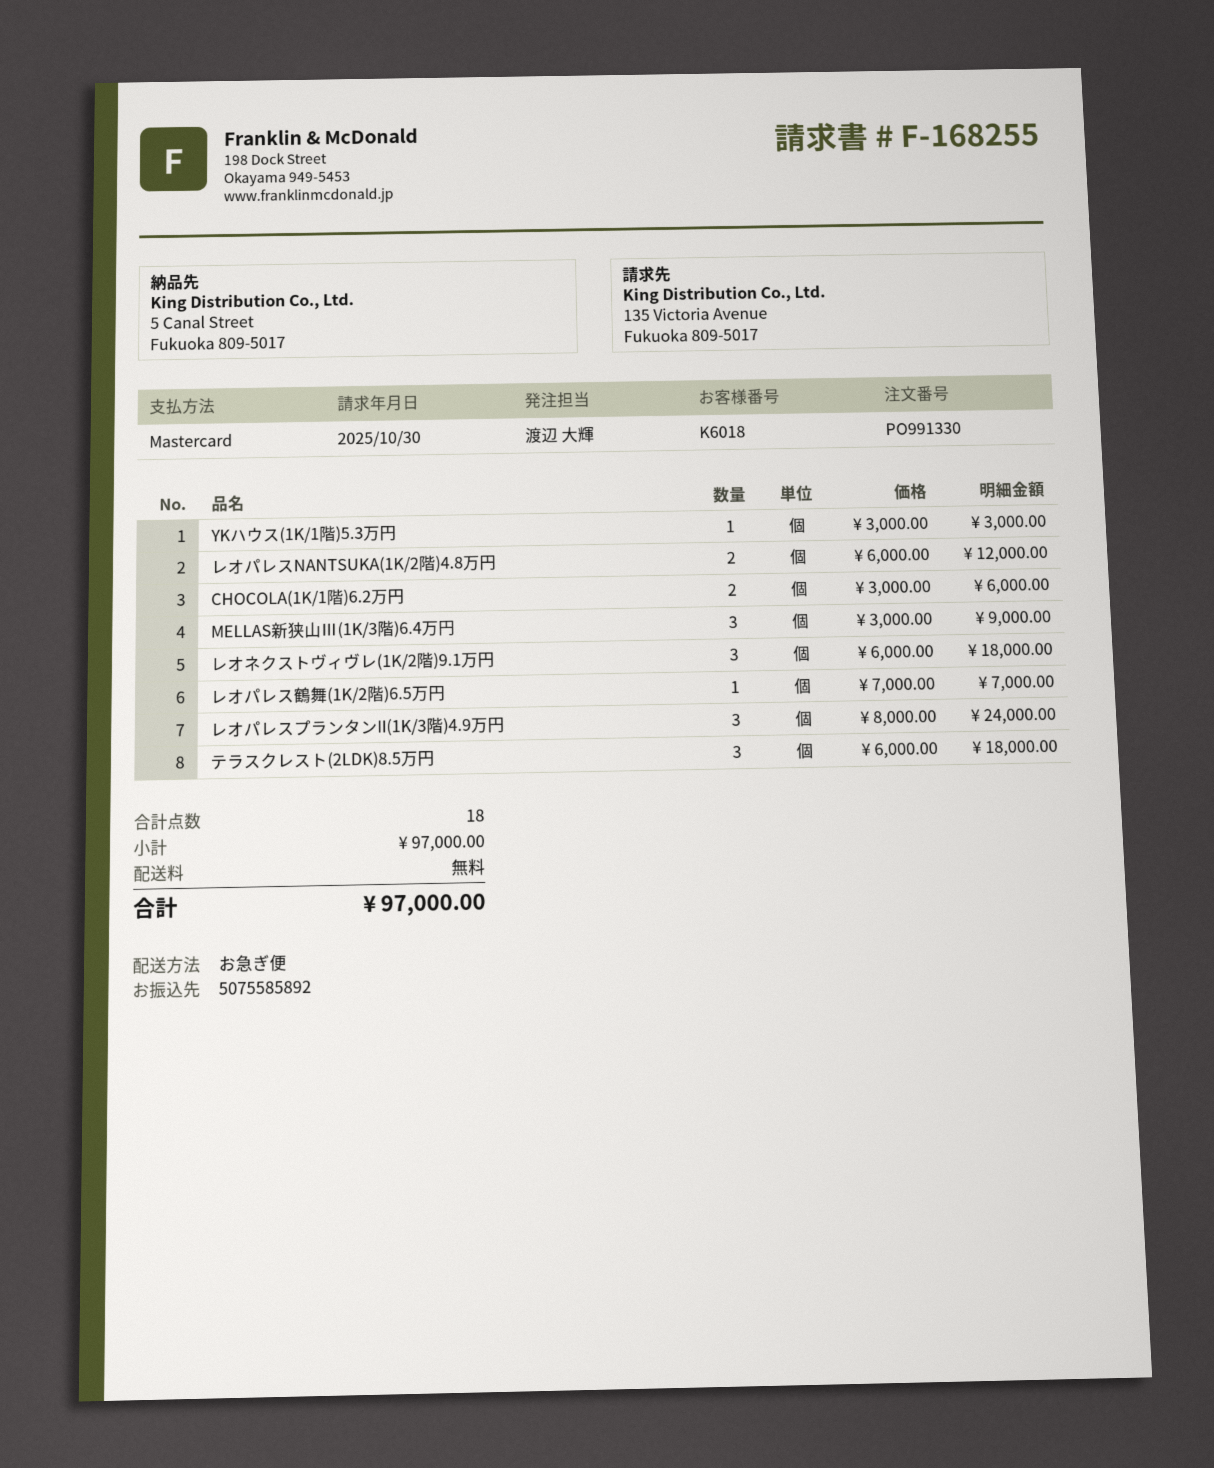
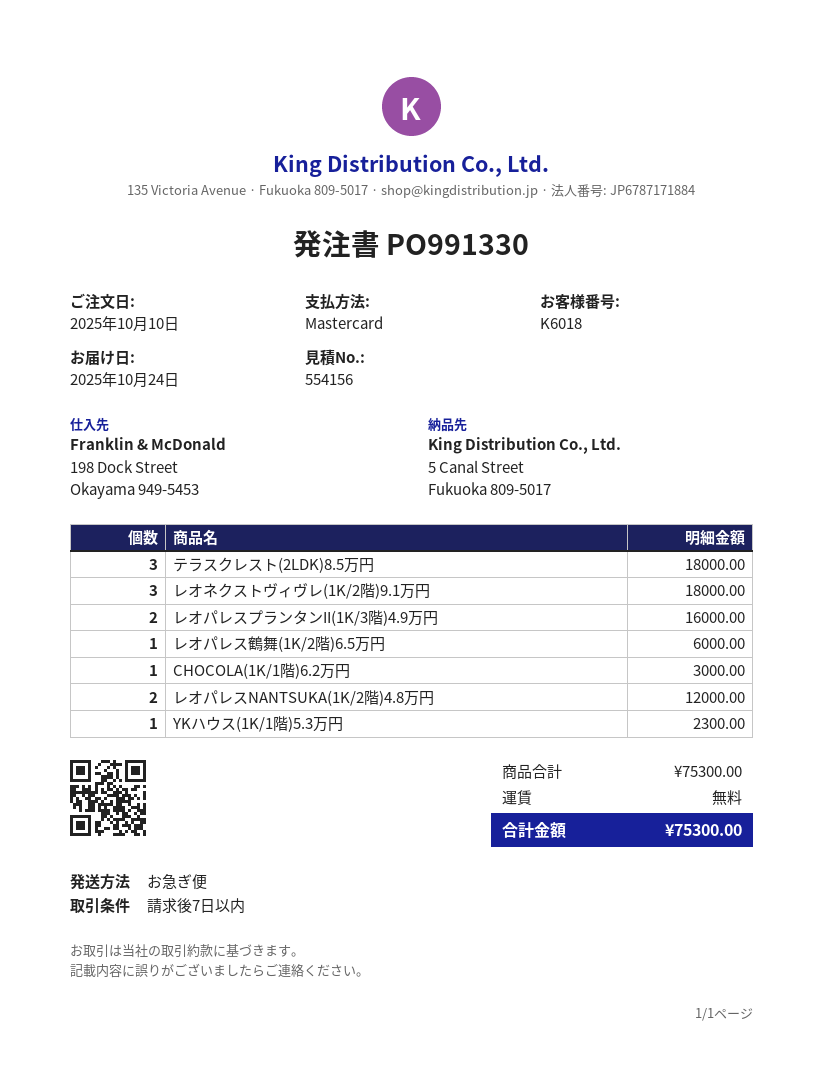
YKハウス(1K/1階)5.3万円: 1 for 3000.00 -> 1 for 2300.00
CHOCOLA(1K/1階)6.2万円: 2 for 6000.00 -> 1 for 3000.00
MELLAS新狭山Ⅲ(1K/3階)6.4万円: 3 for 9000.00 -> none
レオパレス鶴舞(1K/2階)6.5万円: 1 for 7000.00 -> 1 for 6000.00
レオパレスプランタンII(1K/3階)4.9万円: 3 for 24000.00 -> 2 for 16000.00
subtotal: 97000.00 -> 75300.00
total: 97000.00 -> 75300.00

